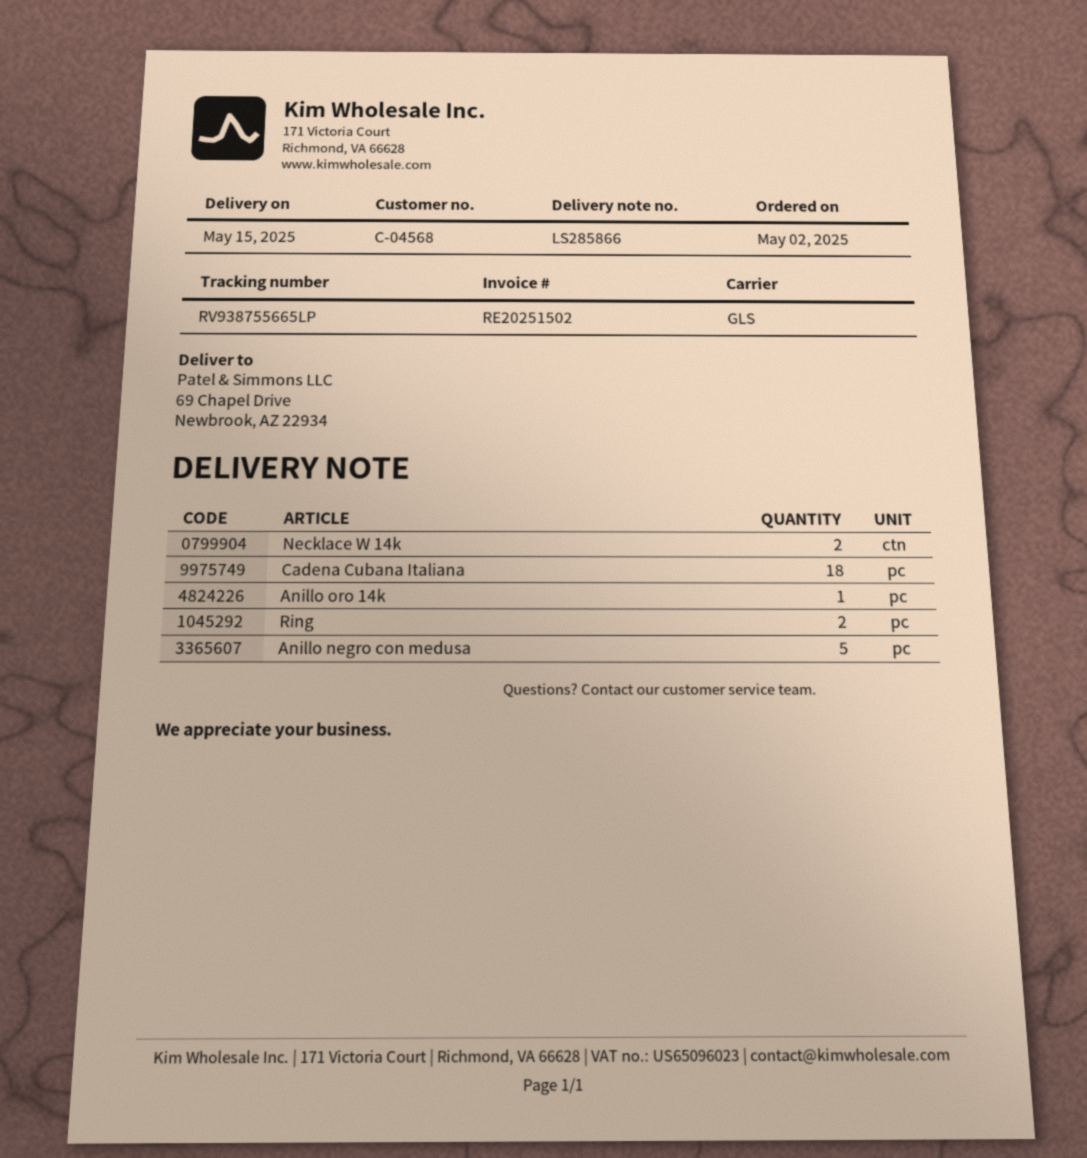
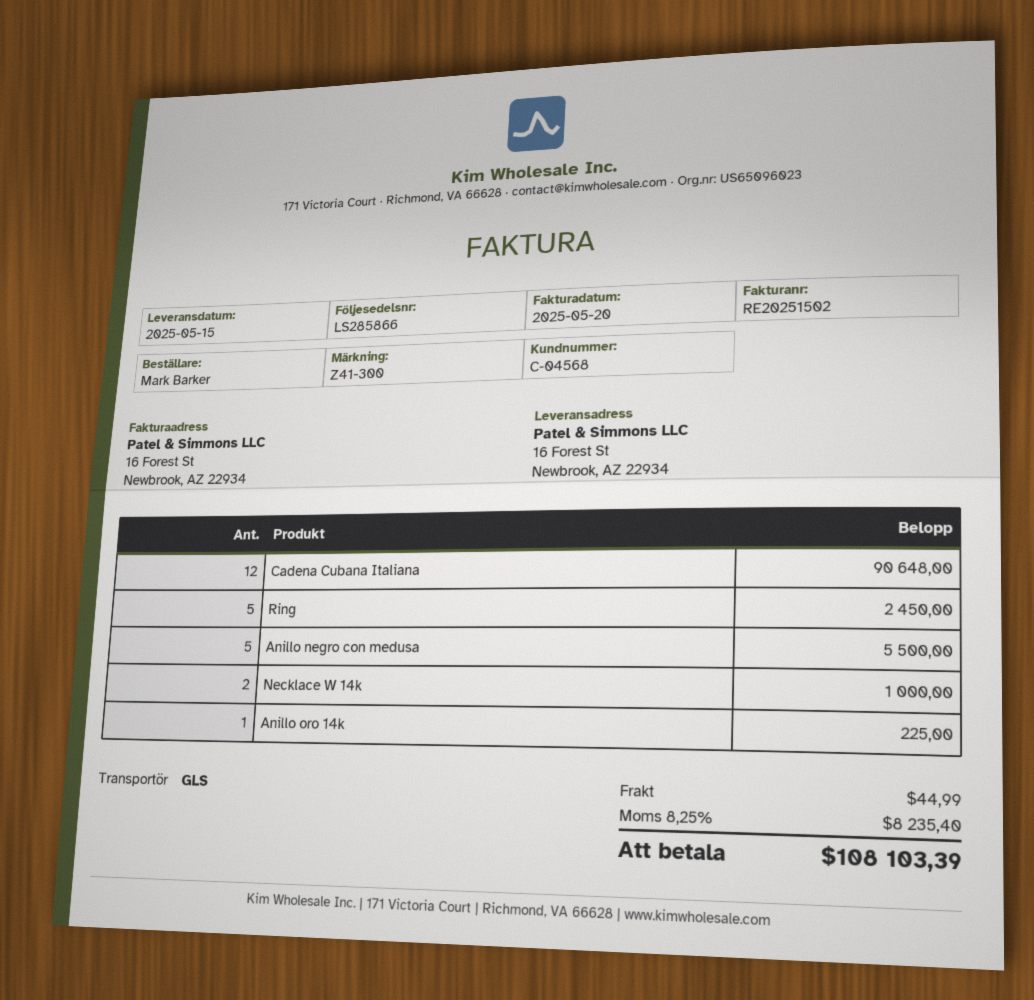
ship to: 69 Chapel Drive, Newbrook, AZ 22934 -> 16 Forest St, Newbrook, AZ 22934
Cadena Cubana Italiana: 18 -> 12
Ring: 2 -> 5

